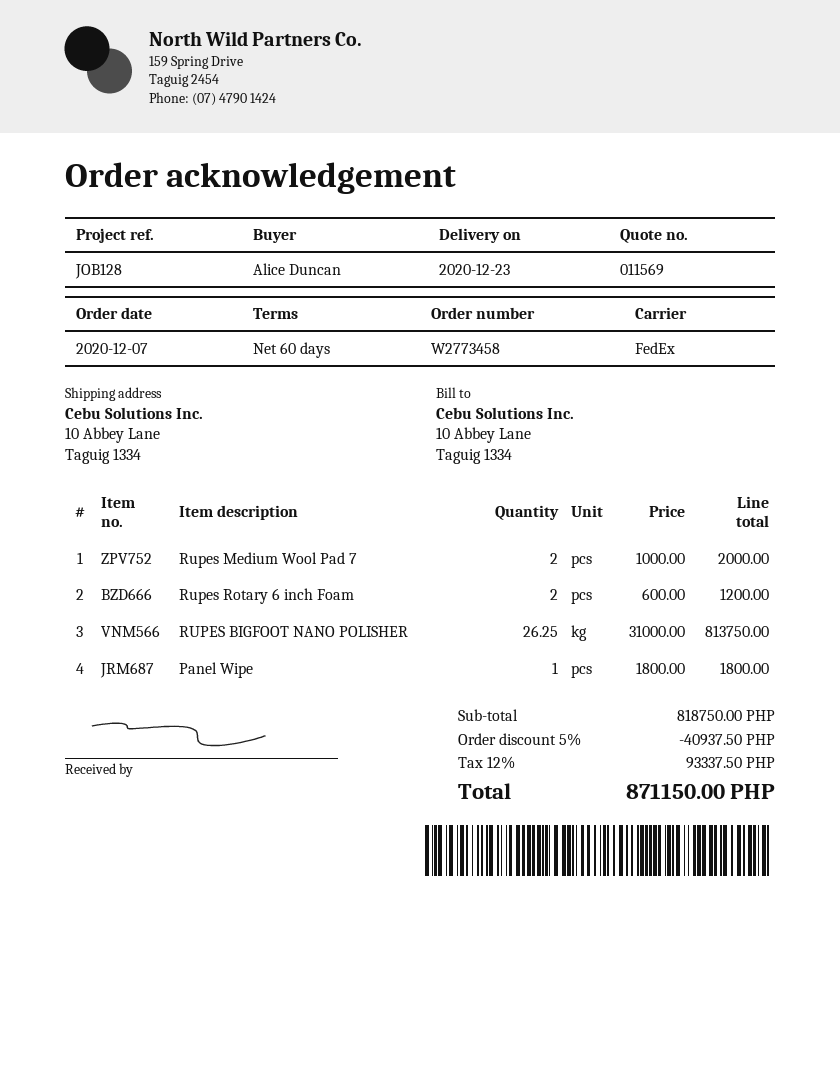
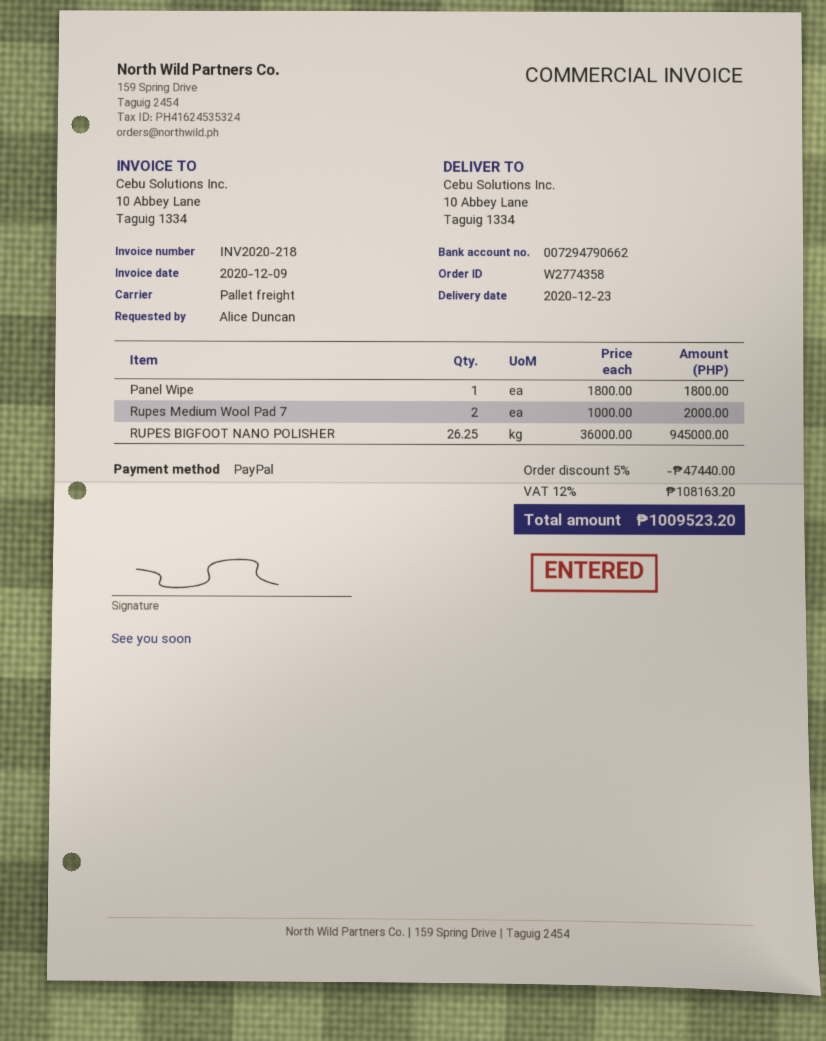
order number: W2773458 -> W2774358
shipping method: FedEx -> pallet freight
Rupes Rotary 6 inch Foam: 2 x 600.00 = 1200.00 -> none
RUPES BIGFOOT NANO POLISHER: 26.25 x 31000.00 = 813750.00 -> 26.25 x 36000.00 = 945000.00
discount: 5% = 40937.50 -> 5% = 47440.00
tax: 12% = 93337.50 -> 12% = 108163.20
total: 871150.00 -> 1009523.20

